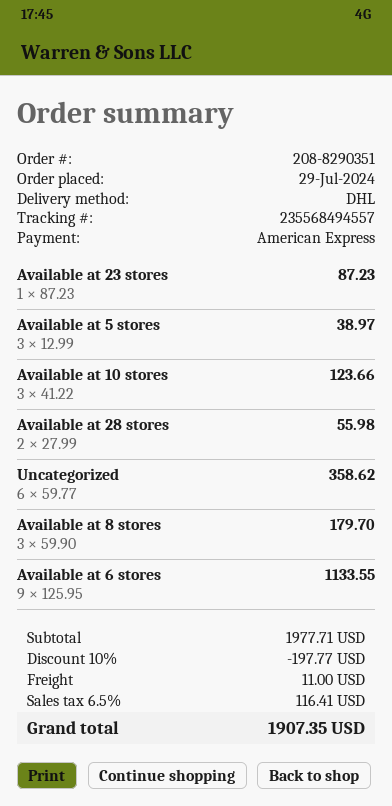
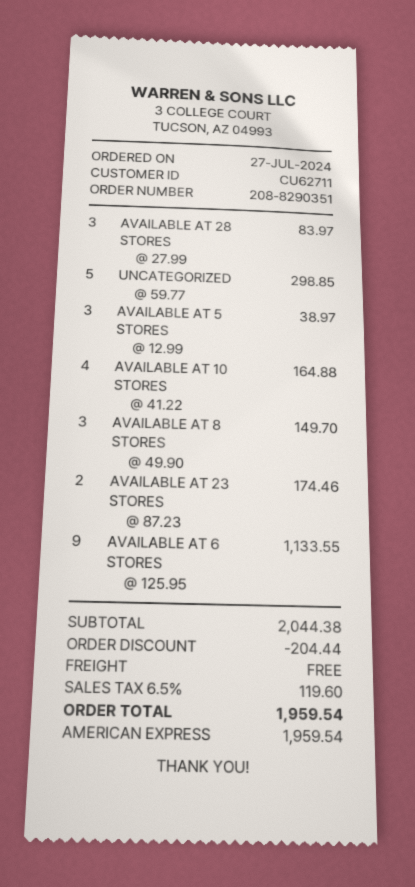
order date: 2024-07-29 -> 2024-07-27
Available at 23 stores: 1 x 87.23 = 87.23 -> 2 x 87.23 = 174.46
Available at 10 stores: 3 x 41.22 = 123.66 -> 4 x 41.22 = 164.88
Available at 28 stores: 2 x 27.99 = 55.98 -> 3 x 27.99 = 83.97
Uncategorized: 6 x 59.77 = 358.62 -> 5 x 59.77 = 298.85
Available at 8 stores: 3 x 59.90 = 179.70 -> 3 x 49.90 = 149.70
subtotal: 1977.71 -> 2044.38
discount: 197.77 -> 204.44
shipping: 11.00 -> 0.00
tax: 6.5% = 116.41 -> 6.5% = 119.60
total: 1907.35 -> 1959.54

